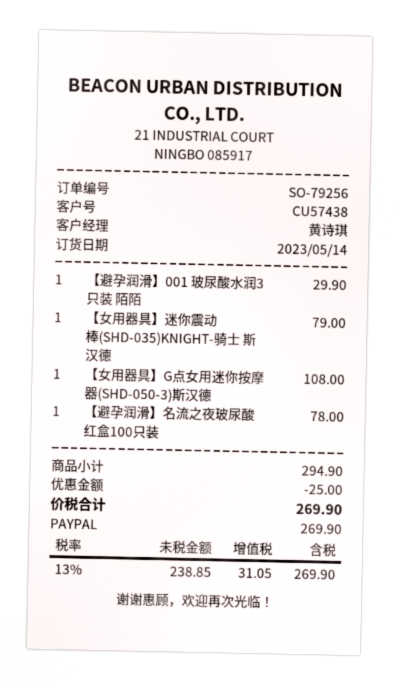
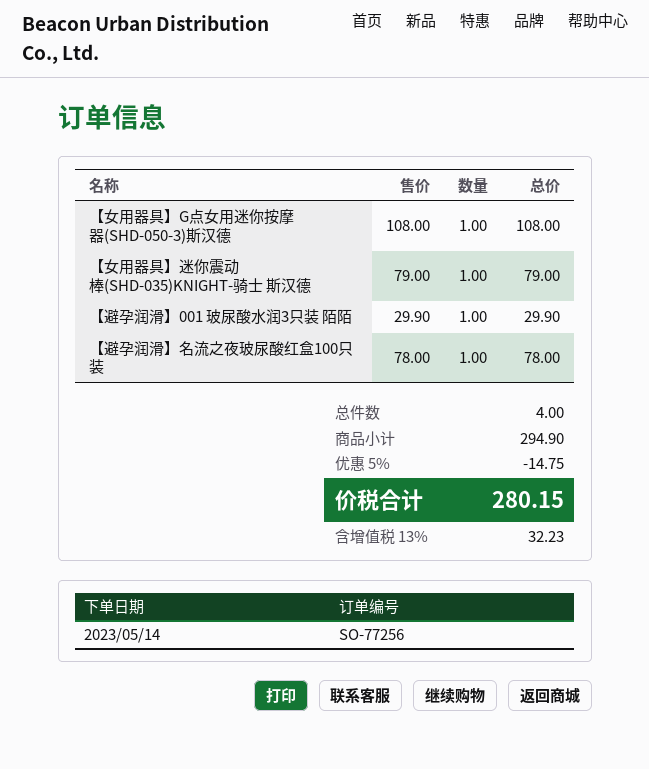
order number: SO-79256 -> SO-77256
discount: 25.00 -> 14.75
tax: 13% = 31.05 -> 13% = 32.23
total: 269.90 -> 280.15

